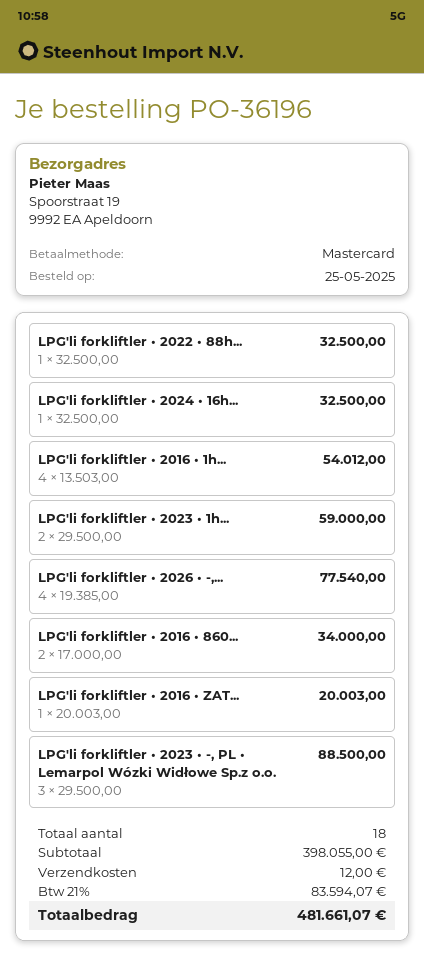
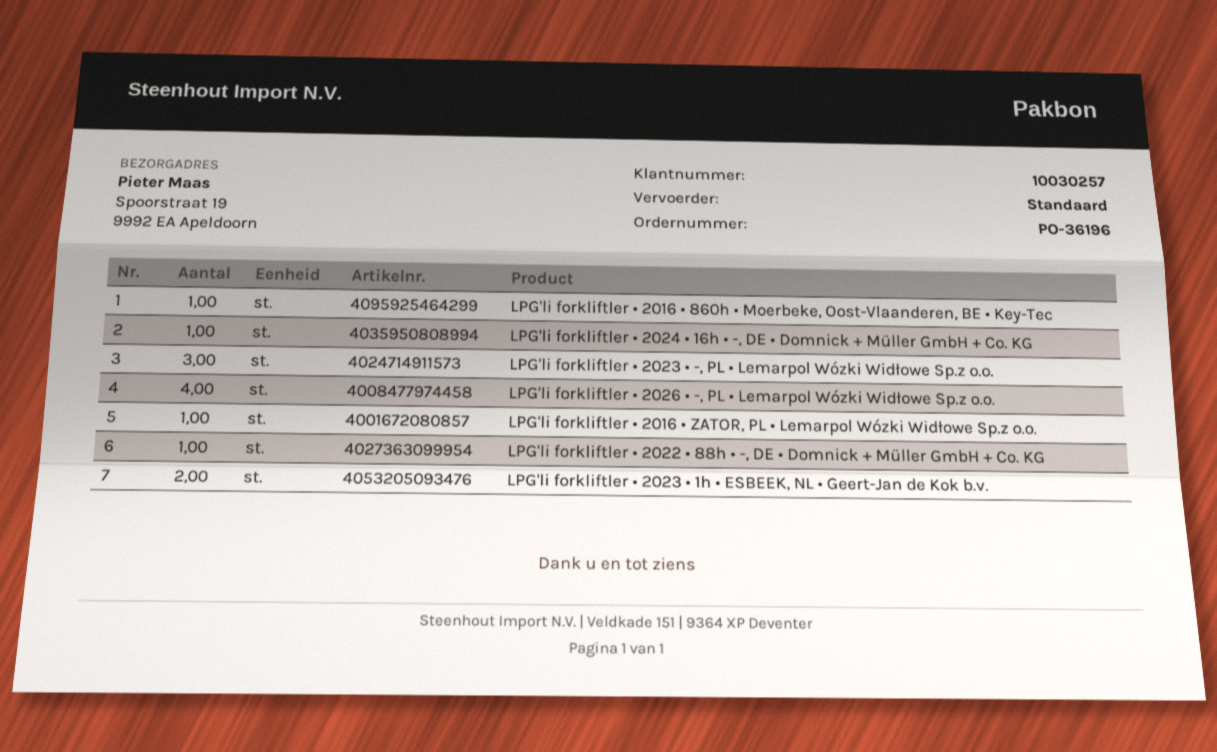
LPG'li forkliftler • 2016 • 1h...: 4 -> none
LPG'li forkliftler • 2016 • 860...: 2 -> 1

